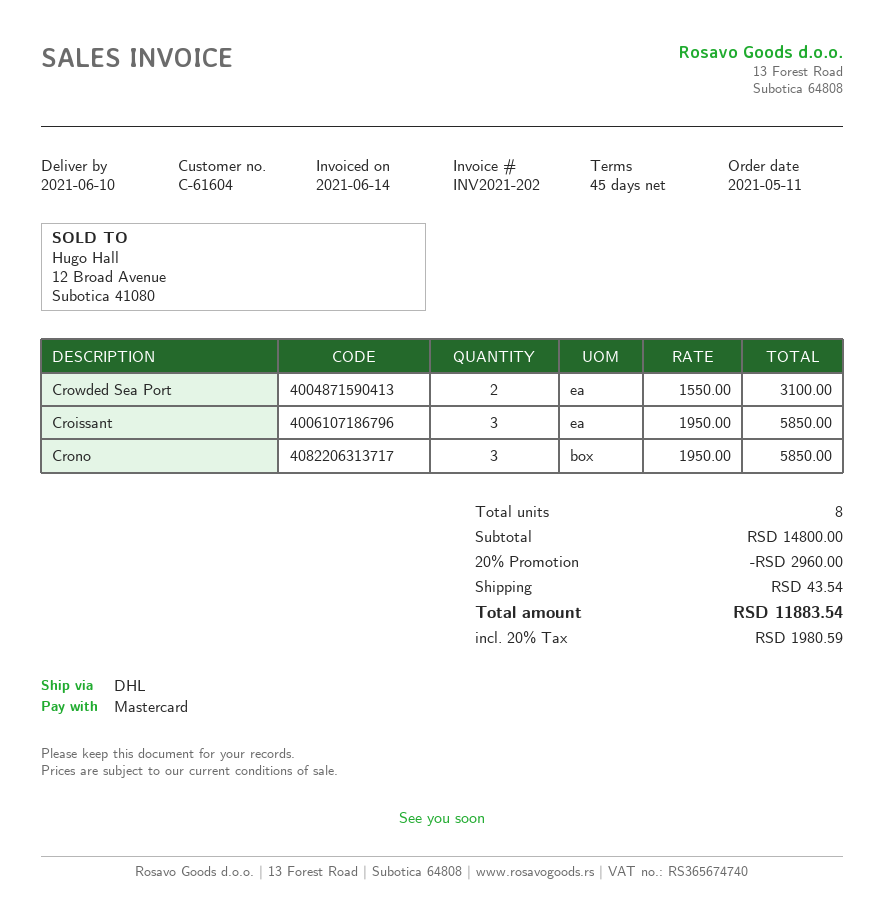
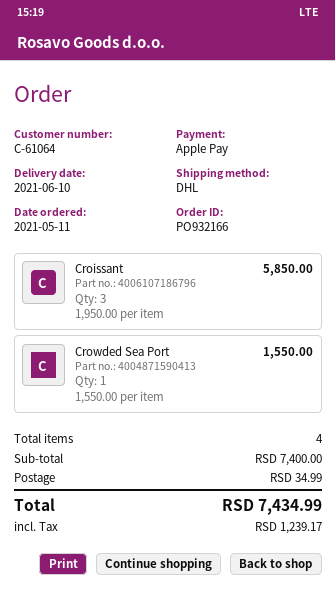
customer number: C-61604 -> C-61064
payment method: Mastercard -> Apple Pay
Crowded Sea Port: 2 x 1550.00 = 3100.00 -> 1 x 1550.00 = 1550.00
Crono: 3 x 1950.00 = 5850.00 -> none
total quantity: 8 -> 4
subtotal: 14800.00 -> 7400.00
discount: 20% = 2960.00 -> none
shipping: 43.54 -> 34.99
tax: 1980.59 -> 1239.17
total: 11883.54 -> 7434.99

